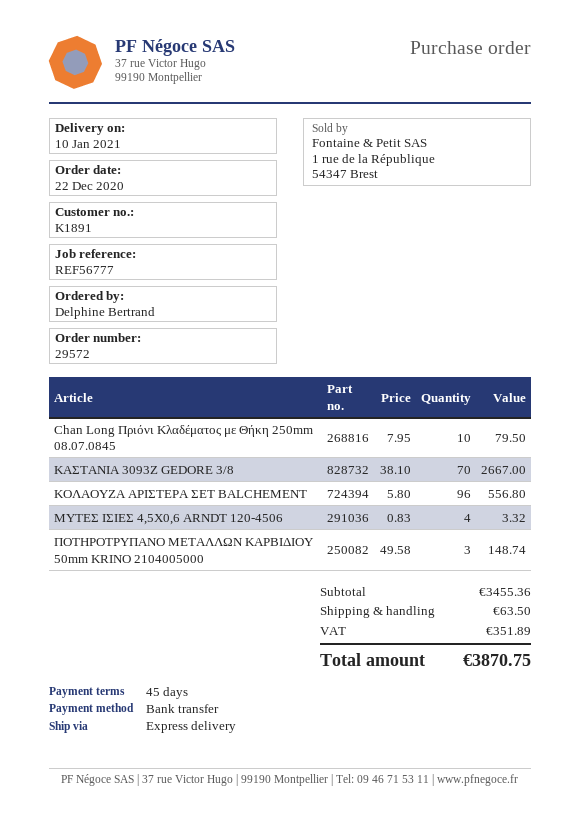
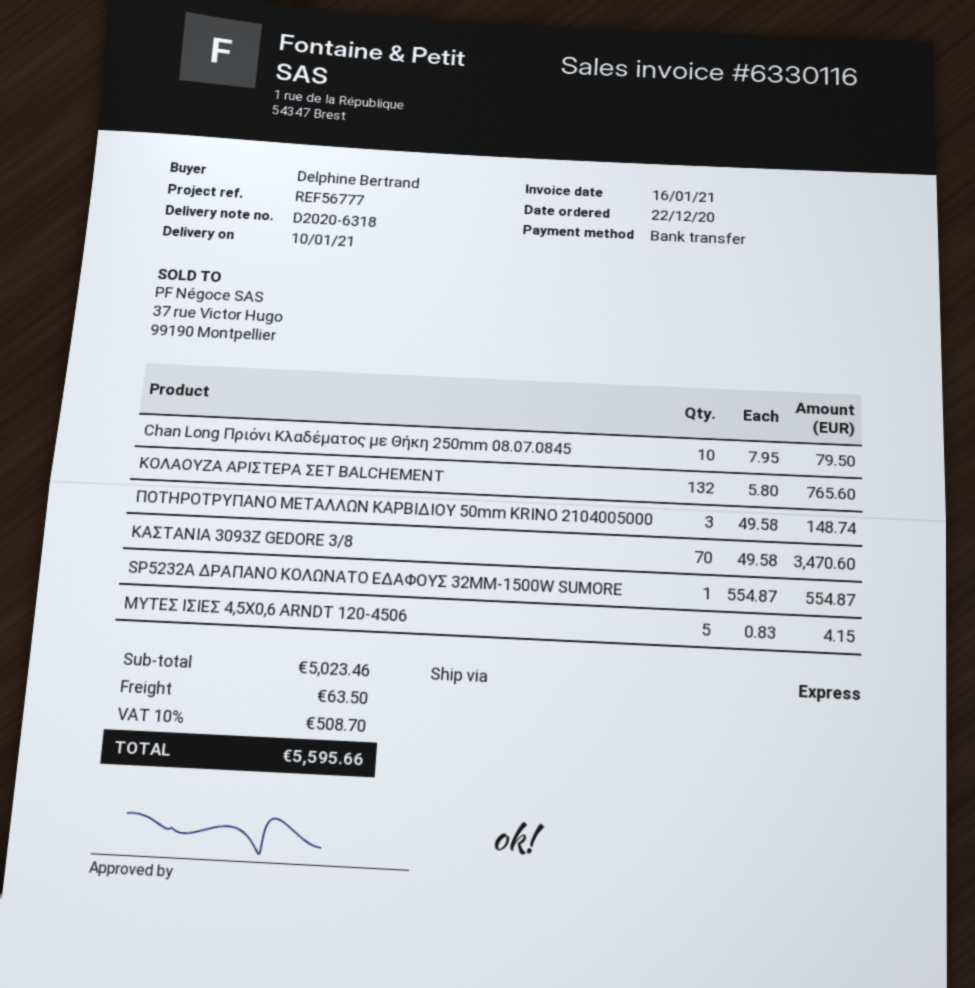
ΚΑΣΤΑΝΙΑ 3093Z GEDORE 3/8: 70 x 38.10 = 2667.00 -> 70 x 49.58 = 3470.60
ΚΟΛΑΟΥΖΑ ΑΡΙΣΤΕΡΑ ΣΕΤ BALCHEMENT: 96 x 5.80 = 556.80 -> 132 x 5.80 = 765.60
ΜΥΤΕΣ ΙΣΙΕΣ 4,5X0,6 ARNDT 120-4506: 4 x 0.83 = 3.32 -> 5 x 0.83 = 4.15
SP5232A ΔΡΑΠΑΝΟ ΚΟΛΩΝΑΤΟ ΕΔΑΦΟΥΣ 32MM-1500W SUMORE: none -> 1 x 554.87 = 554.87
subtotal: 3455.36 -> 5023.46
tax: 351.89 -> 508.70
total: 3870.75 -> 5595.66

